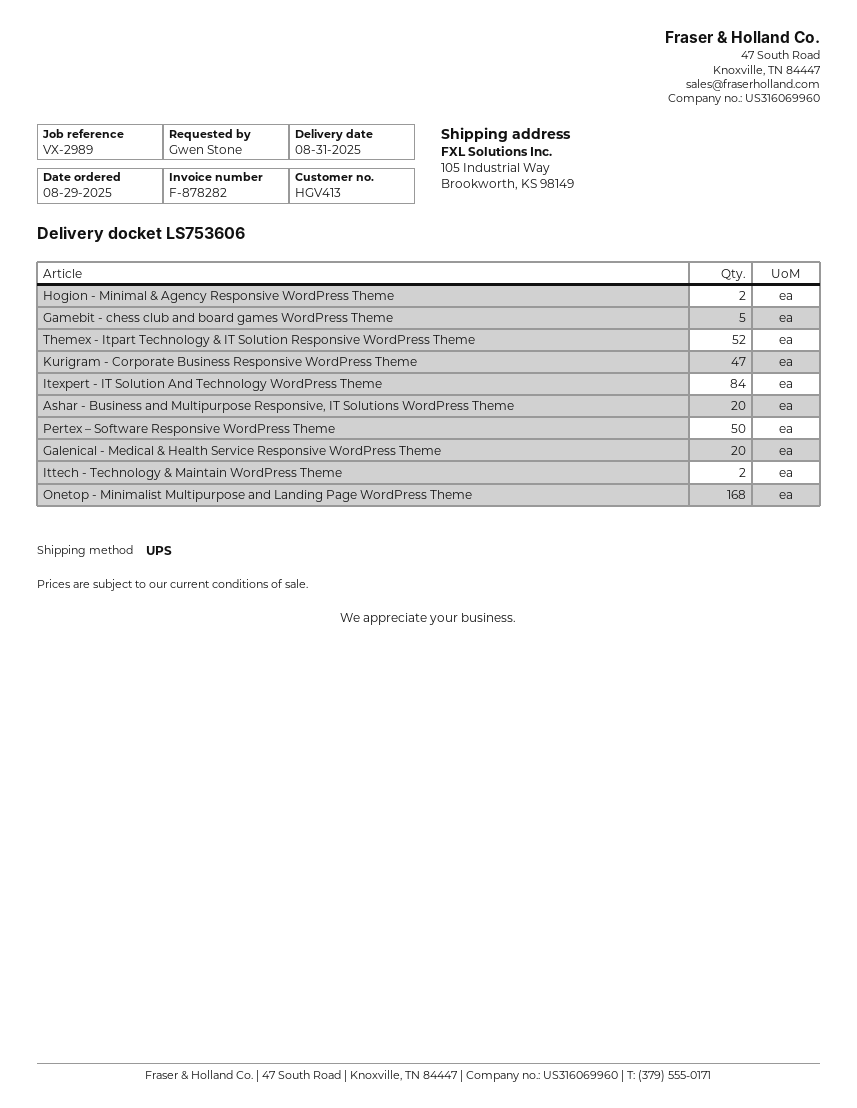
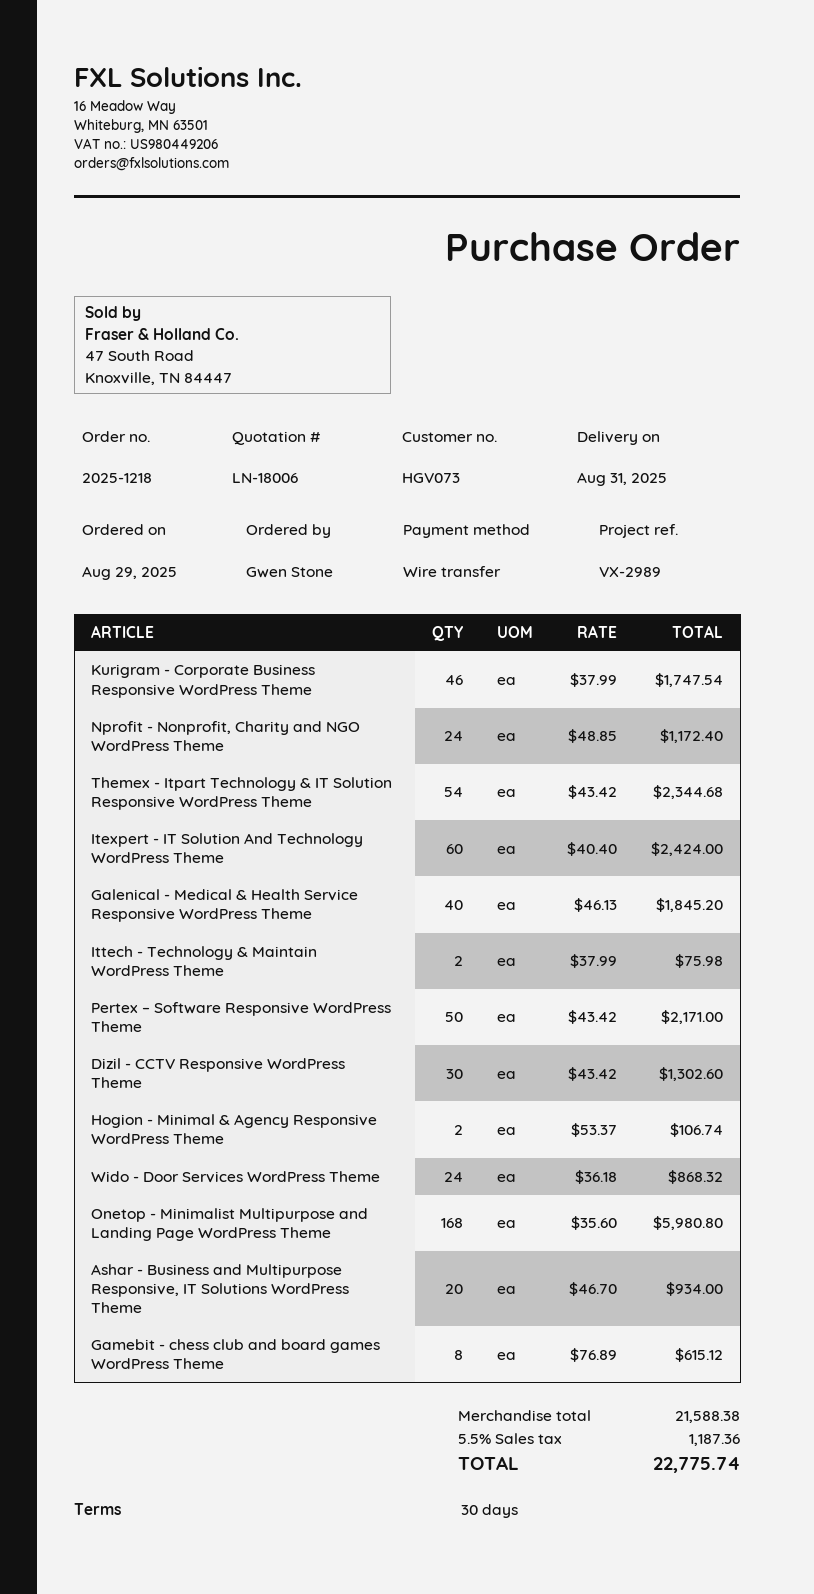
customer number: HGV413 -> HGV073
Gamebit - chess club and board games WordPress Theme: 5 -> 8
Themex - Itpart Technology & IT Solution Responsive WordPress Theme: 52 -> 54
Kurigram - Corporate Business Responsive WordPress Theme: 47 -> 46
Itexpert - IT Solution And Technology WordPress Theme: 84 -> 60
Galenical - Medical & Health Service Responsive WordPress Theme: 20 -> 40
Nprofit - Nonprofit, Charity and NGO WordPress Theme: none -> 24
Dizil - CCTV Responsive WordPress Theme: none -> 30
Wido - Door Services WordPress Theme: none -> 24

